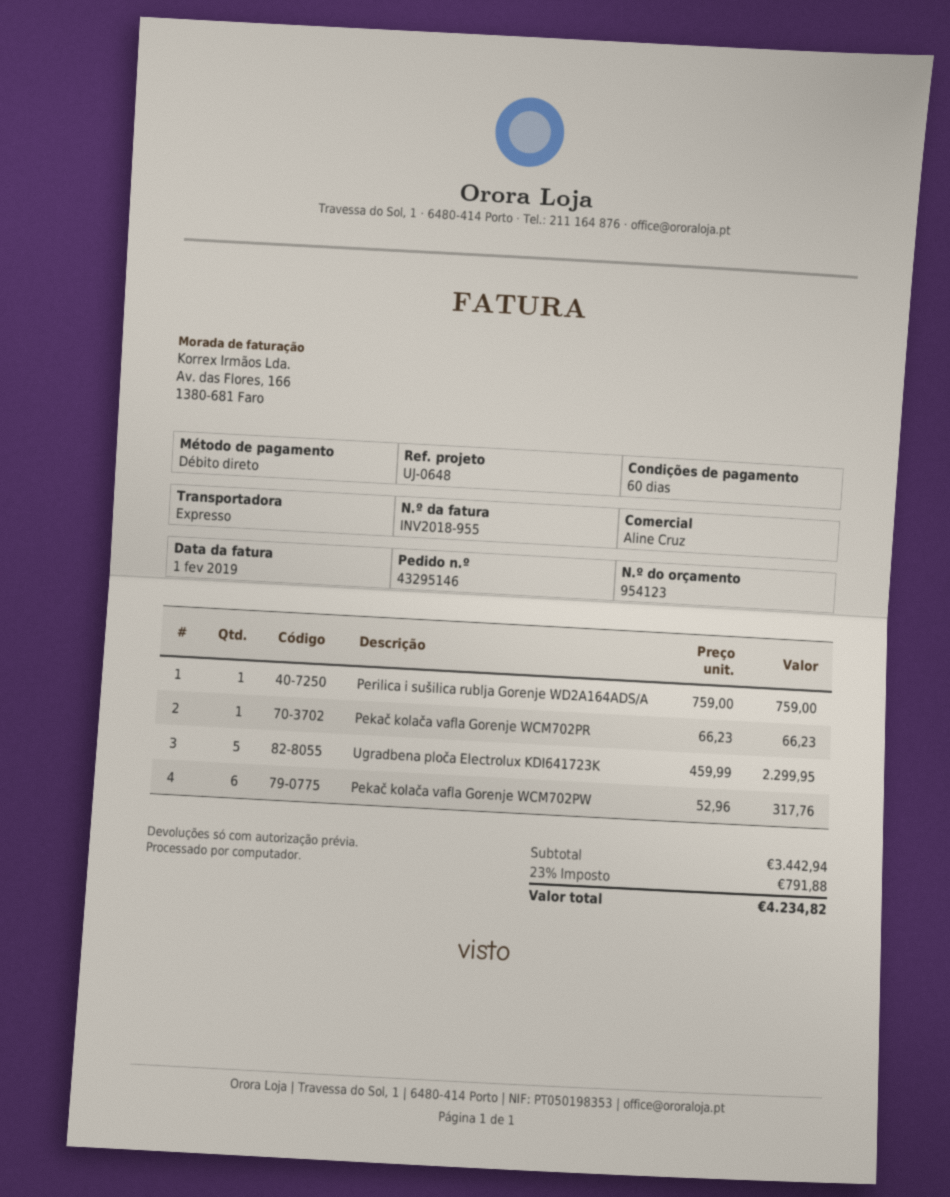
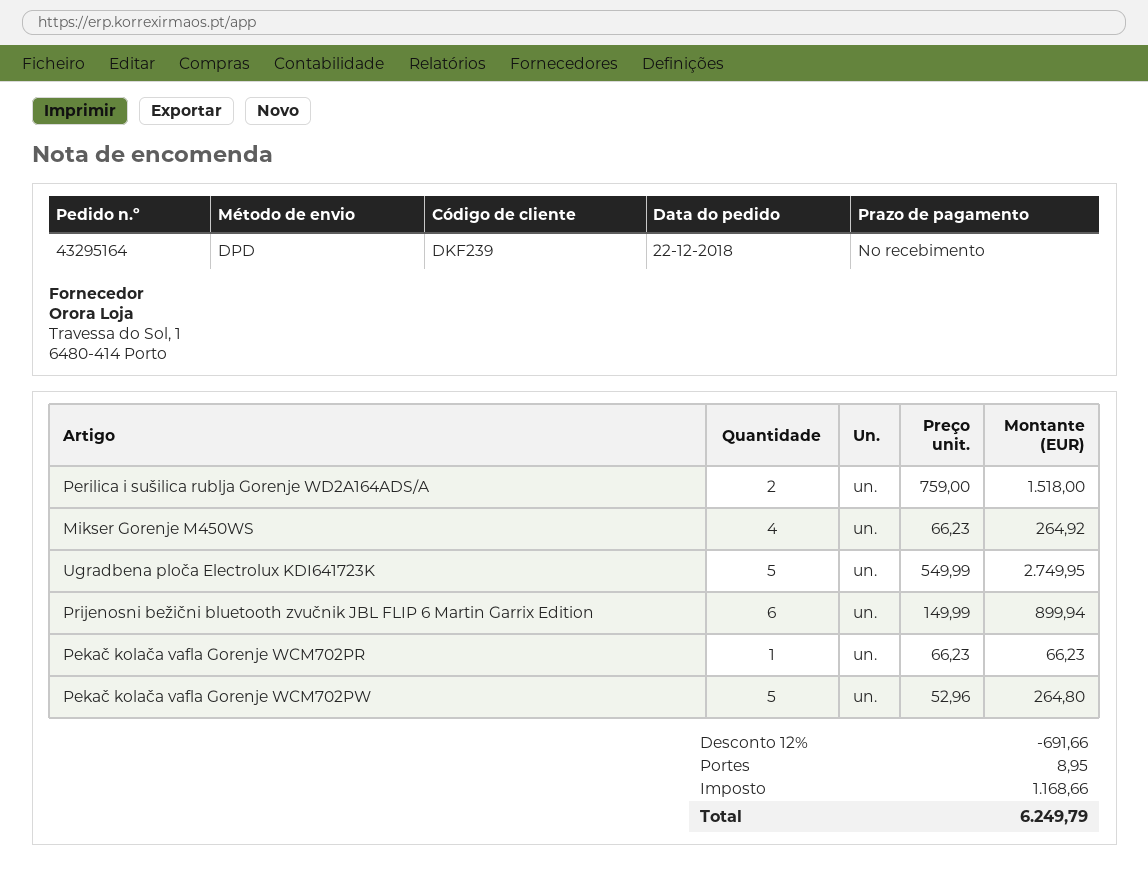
order number: 43295146 -> 43295164
payment terms: 60 days -> on receipt
shipping method: express -> DPD
Perilica i sušilica rublja Gorenje WD2A164ADS/A: 1 x 759.00 = 759.00 -> 2 x 759.00 = 1518.00
Ugradbena ploča Electrolux KDI641723K: 5 x 459.99 = 2299.95 -> 5 x 549.99 = 2749.95
Pekač kolača vafla Gorenje WCM702PW: 6 x 52.96 = 317.76 -> 5 x 52.96 = 264.80
Mikser Gorenje M450WS: none -> 4 x 66.23 = 264.92
Prijenosni bežični bluetooth zvučnik JBL FLIP 6 Martin Garrix Edition: none -> 6 x 149.99 = 899.94
discount: none -> 12% = 691.66
shipping: none -> 8.95
tax: 791.88 -> 1168.66
total: 4234.82 -> 6249.79

